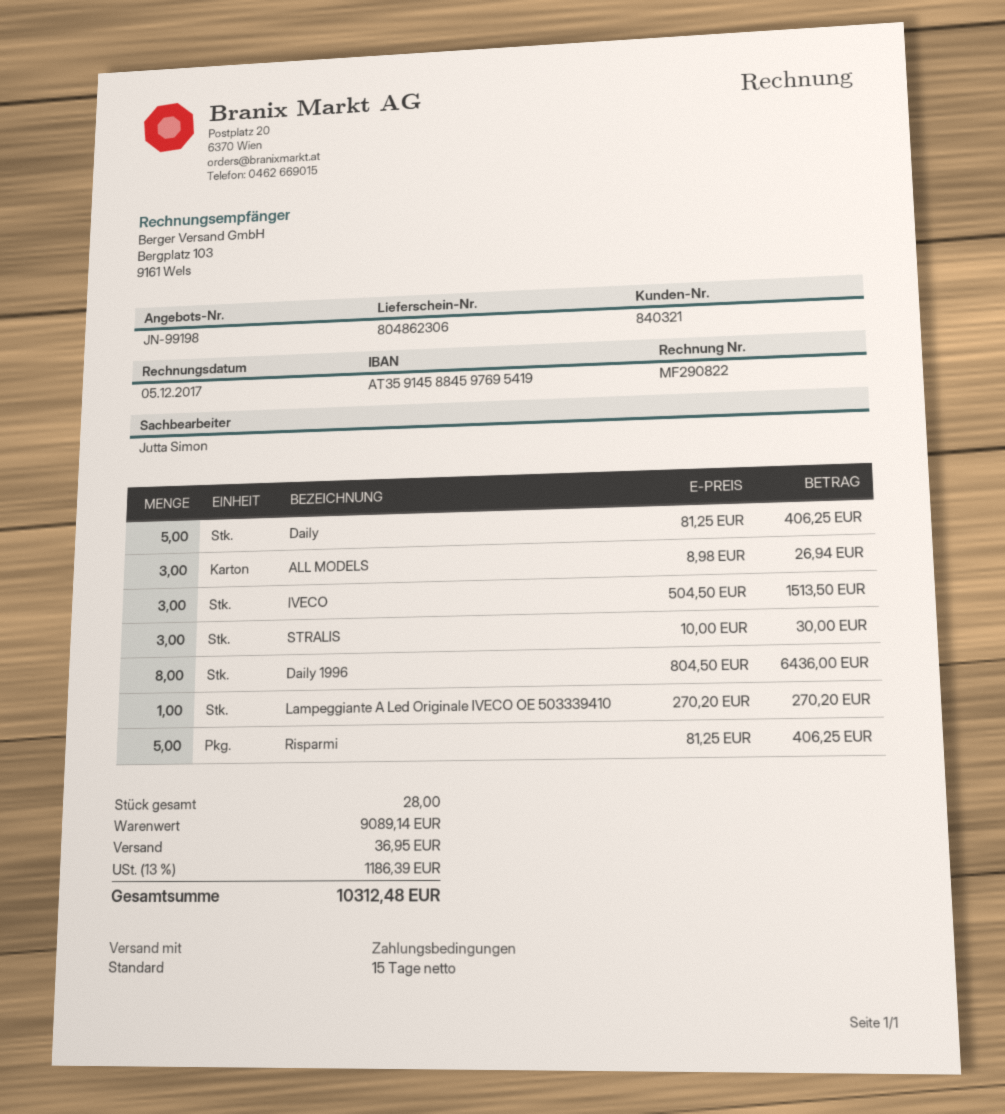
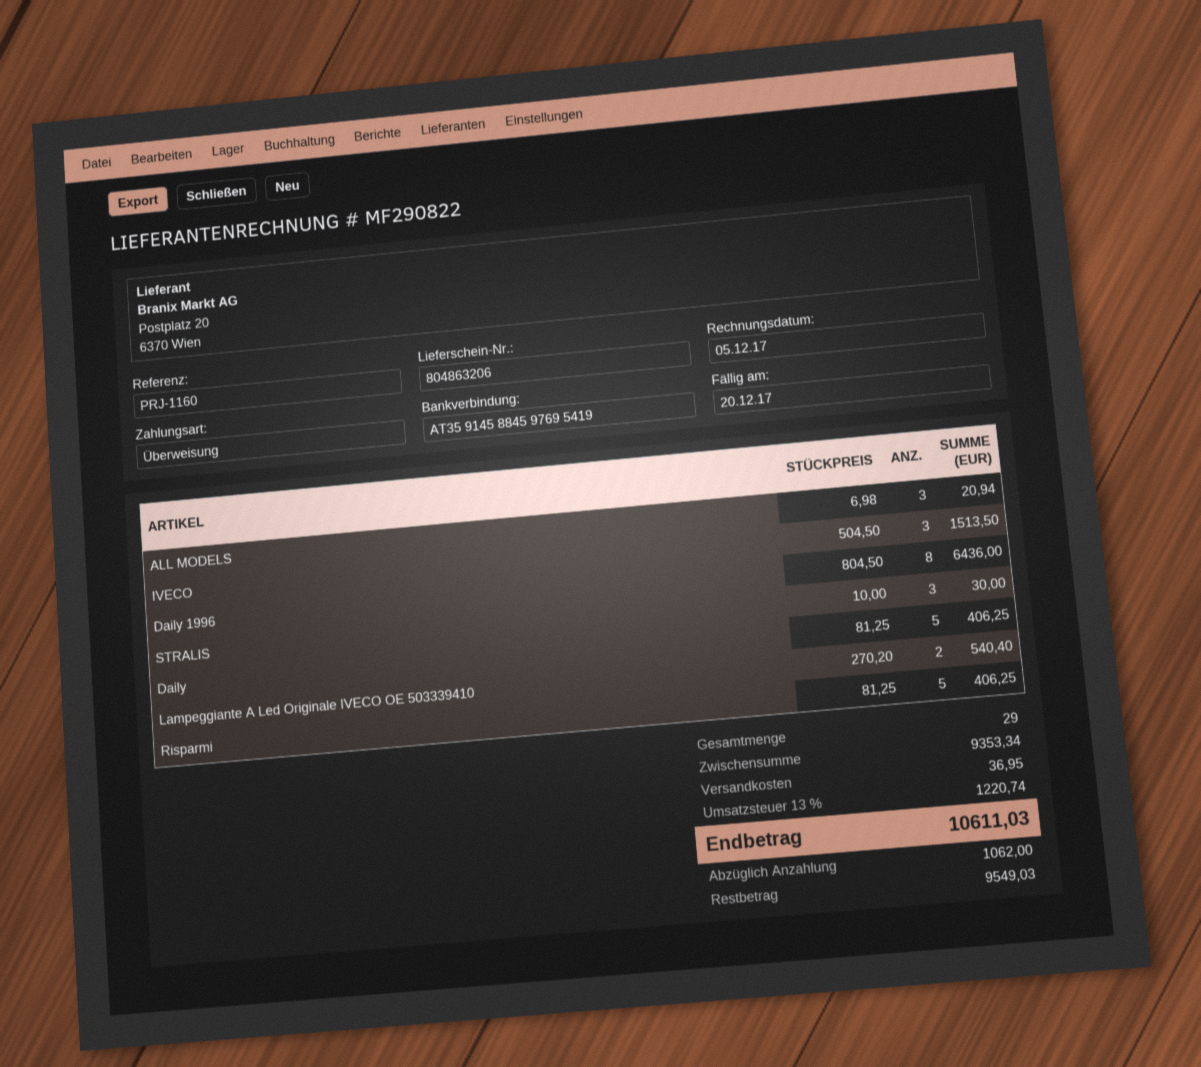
delivery note number: 804862306 -> 804863206
ALL MODELS: 3 x 8.98 = 26.94 -> 3 x 6.98 = 20.94
Lampeggiante A Led Originale IVECO OE 503339410: 1 x 270.20 = 270.20 -> 2 x 270.20 = 540.40
total quantity: 28 -> 29
subtotal: 9089.14 -> 9353.34
tax: 13% = 1186.39 -> 13% = 1220.74
total: 10312.48 -> 10611.03

